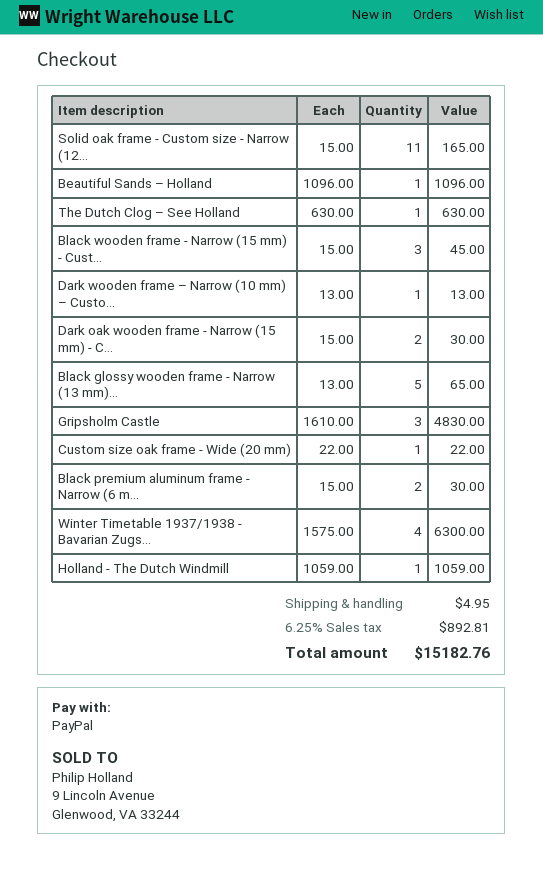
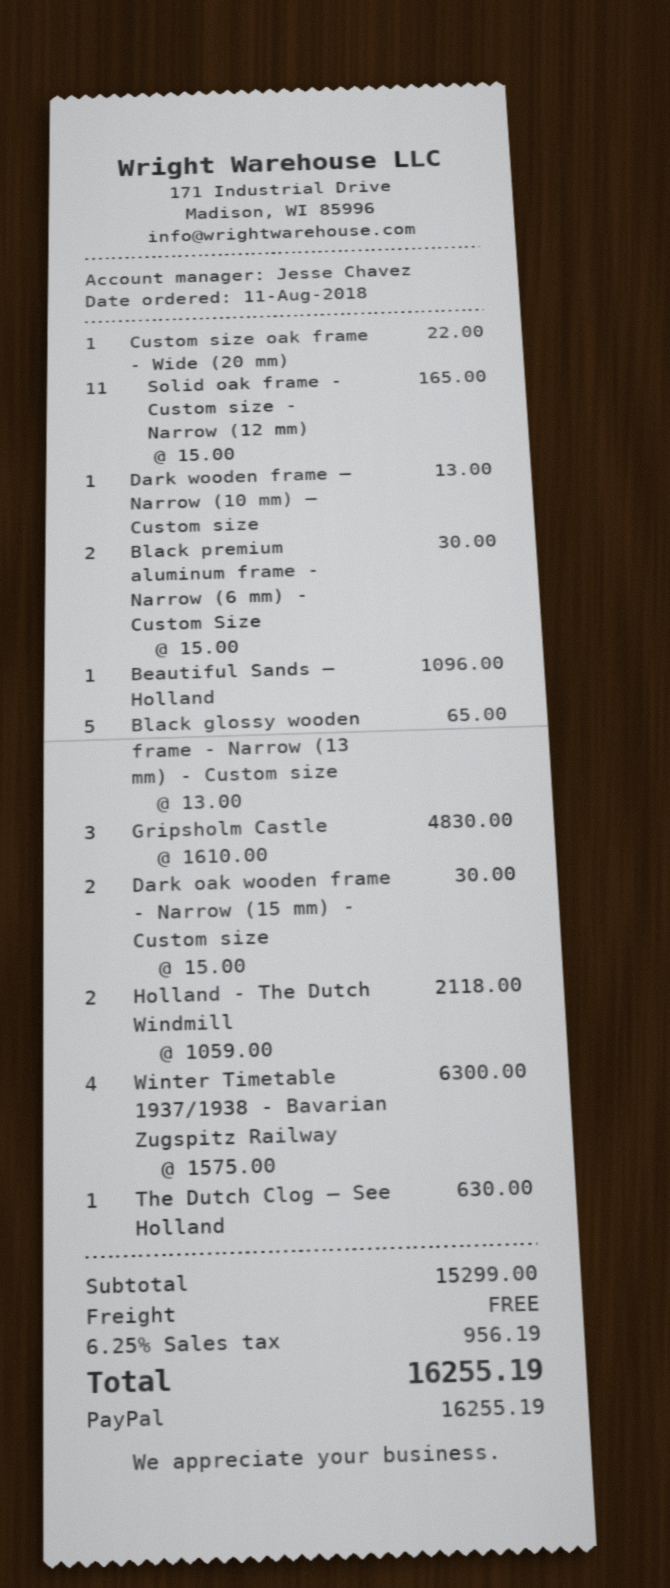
Black wooden frame - Narrow (15 mm) - Cust...: 3 x 15.00 = 45.00 -> none
Holland - The Dutch Windmill: 1 x 1059.00 = 1059.00 -> 2 x 1059.00 = 2118.00
shipping: 4.95 -> 0.00
tax: 6.25% = 892.81 -> 6.25% = 956.19
total: 15182.76 -> 16255.19

